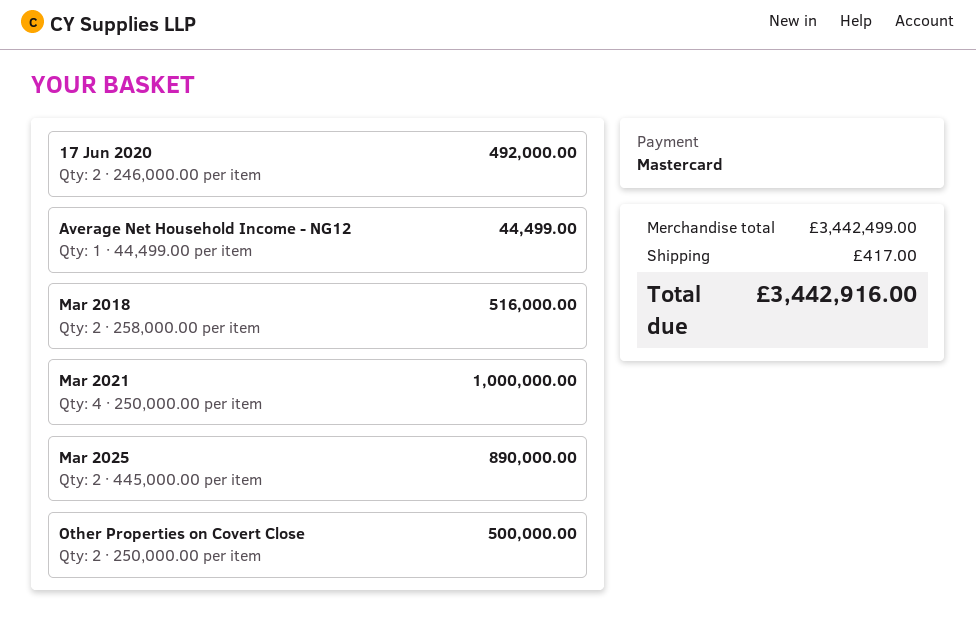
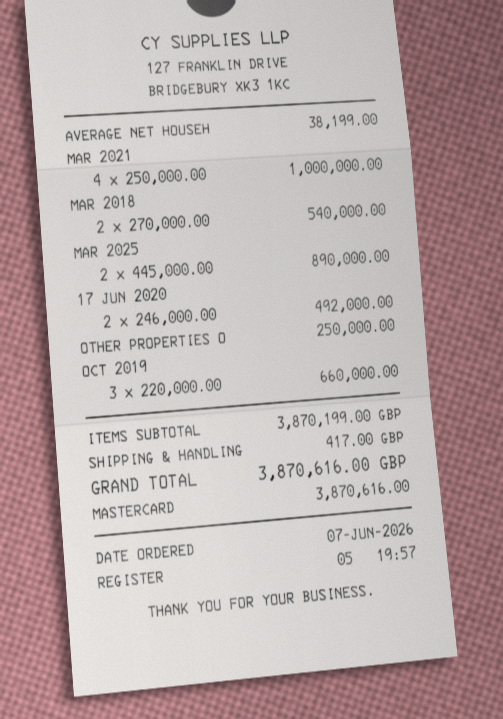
Average Net Household Income - NG12: 1 x 44499.00 = 44499.00 -> 1 x 38199.00 = 38199.00
Mar 2018: 2 x 258000.00 = 516000.00 -> 2 x 270000.00 = 540000.00
Other Properties on Covert Close: 2 x 250000.00 = 500000.00 -> 1 x 250000.00 = 250000.00
OCT 2019: none -> 3 x 220000.00 = 660000.00
subtotal: 3442499.00 -> 3870199.00
total: 3442916.00 -> 3870616.00

